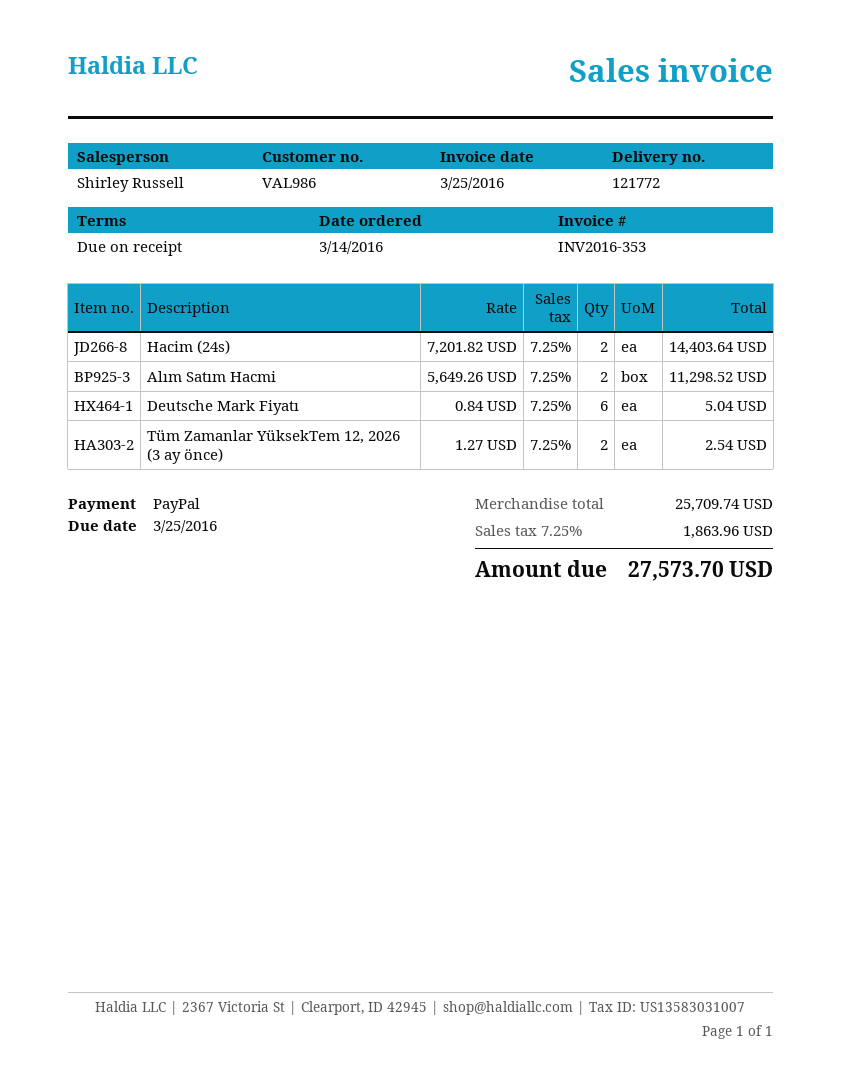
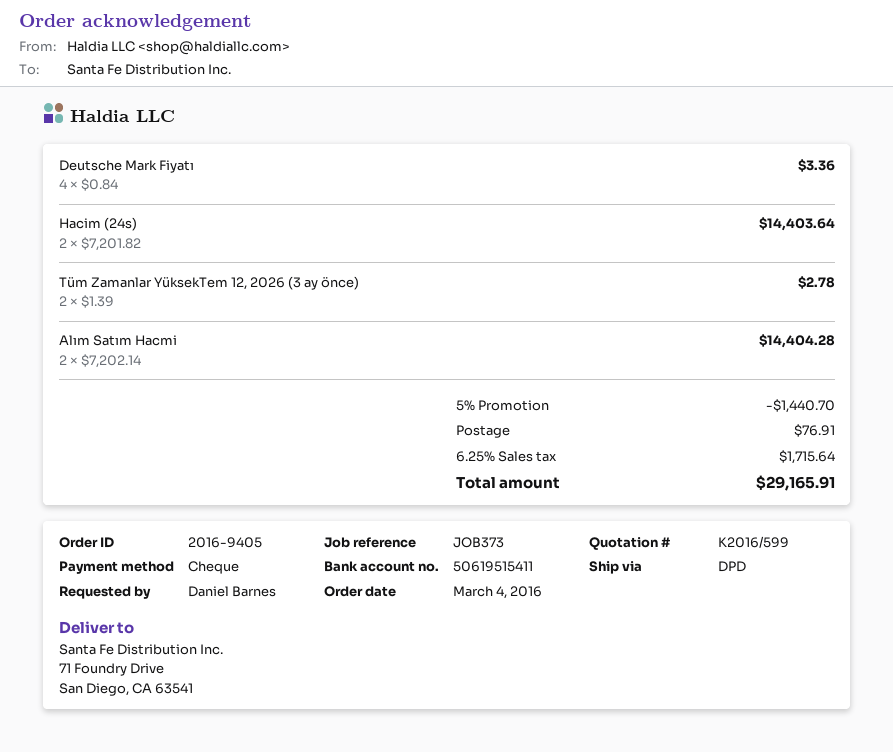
order date: 2016-03-14 -> 2016-03-04
payment method: PayPal -> cheque
Alım Satım Hacmi: 2 x 5649.26 = 11298.52 -> 2 x 7202.14 = 14404.28
Deutsche Mark Fiyatı: 6 x 0.84 = 5.04 -> 4 x 0.84 = 3.36
Tüm Zamanlar YüksekTem 12, 2026 (3 ay önce): 2 x 1.27 = 2.54 -> 2 x 1.39 = 2.78
discount: none -> 5% = 1440.70
shipping: none -> 76.91
tax: 7.25% = 1863.96 -> 6.25% = 1715.64
total: 27573.70 -> 29165.91

